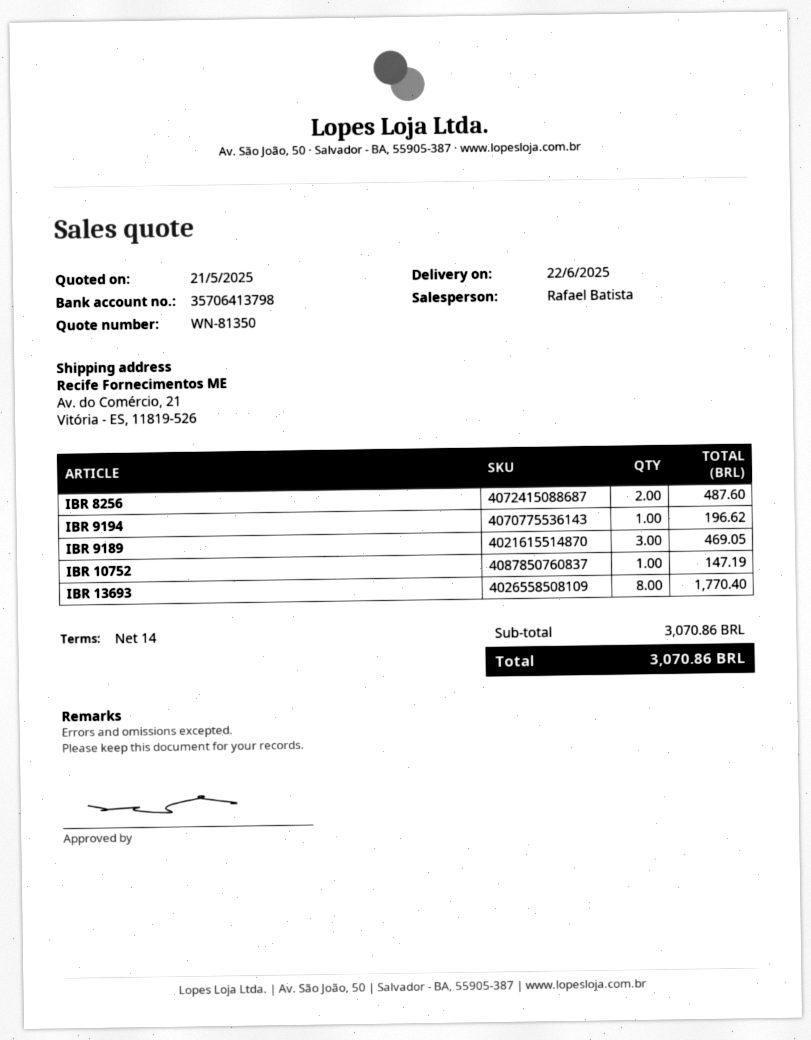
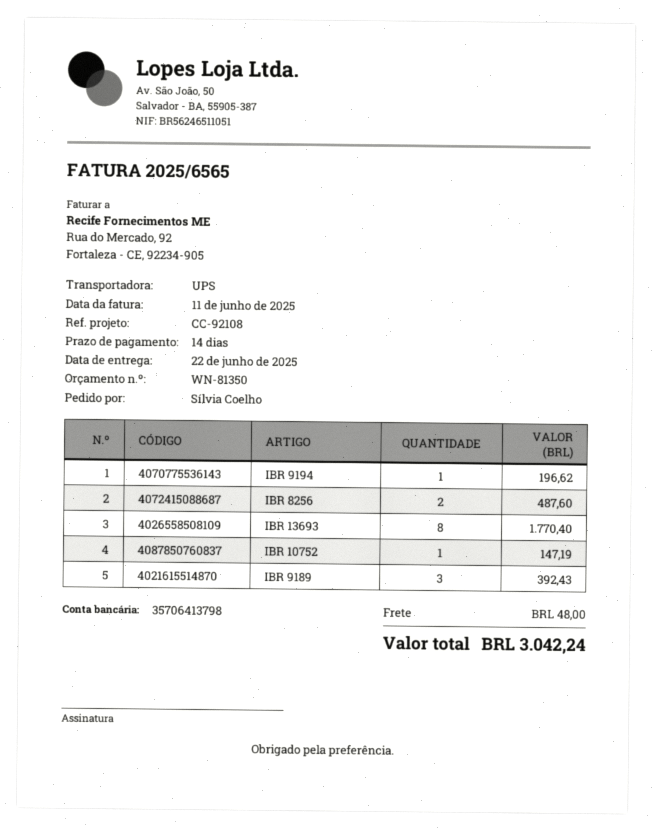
IBR 9189: 3 for 469.05 -> 3 for 392.43
shipping: none -> 48.00
total: 3070.86 -> 3042.24

